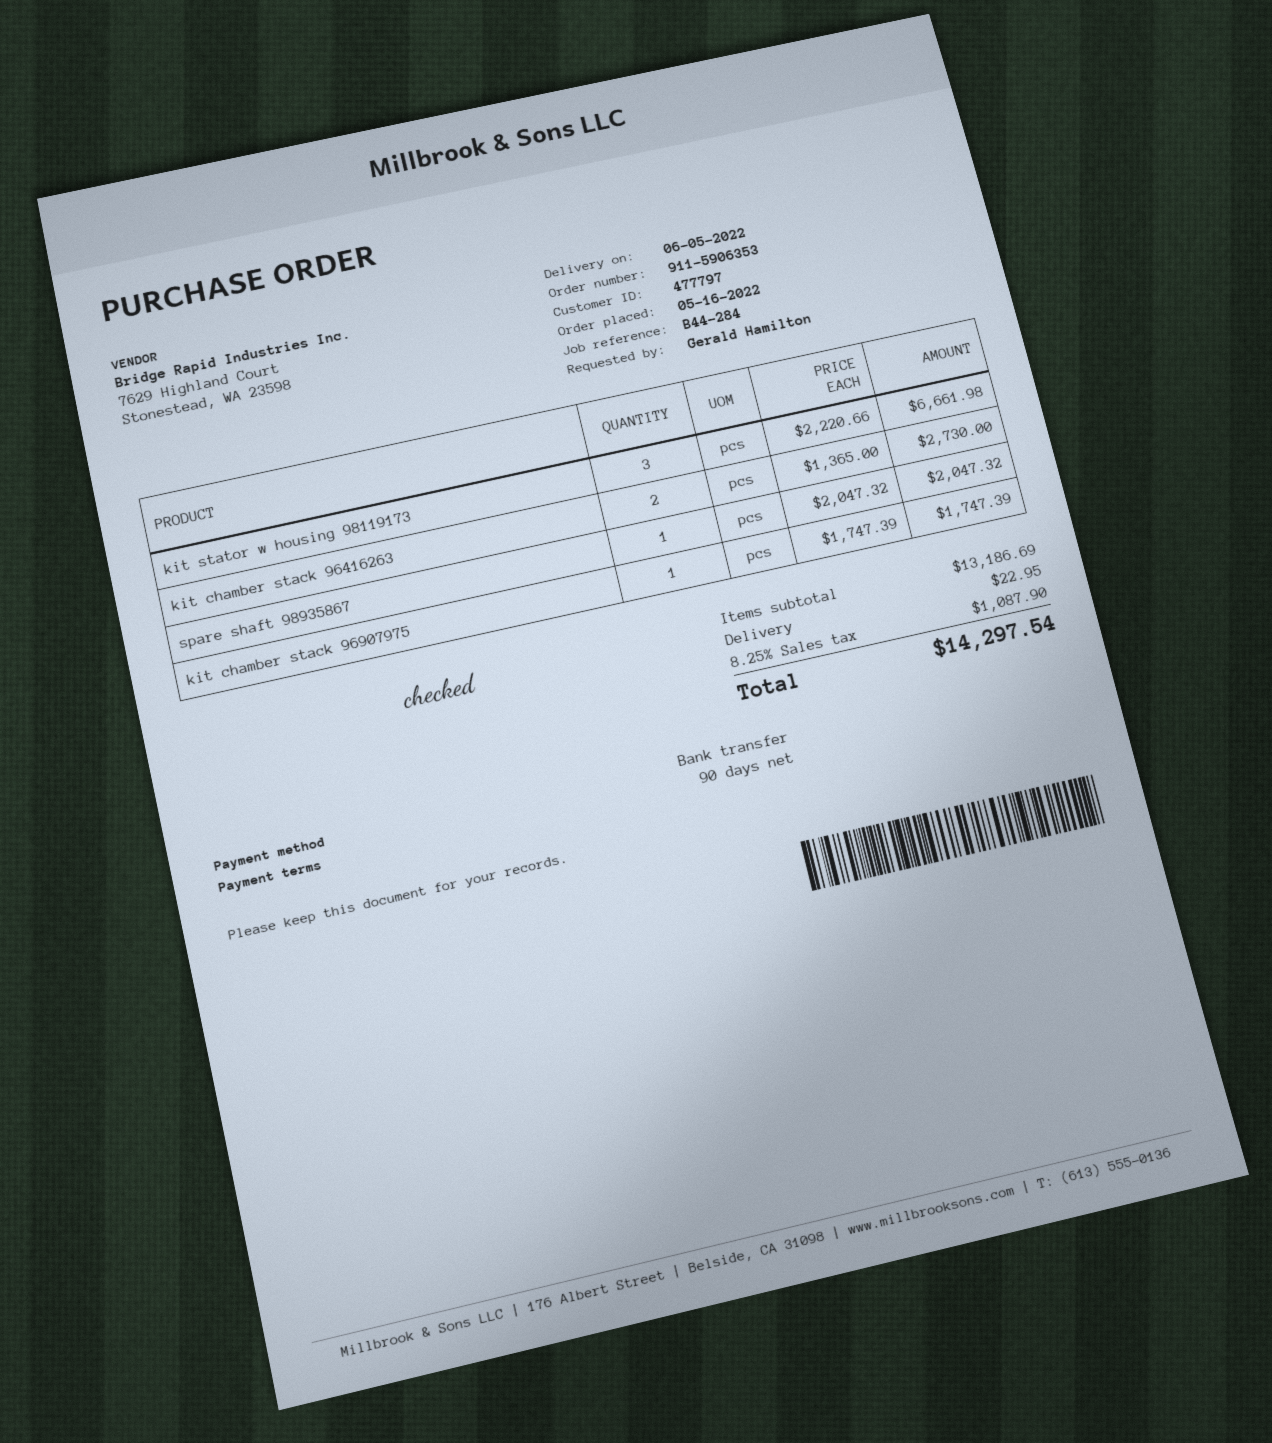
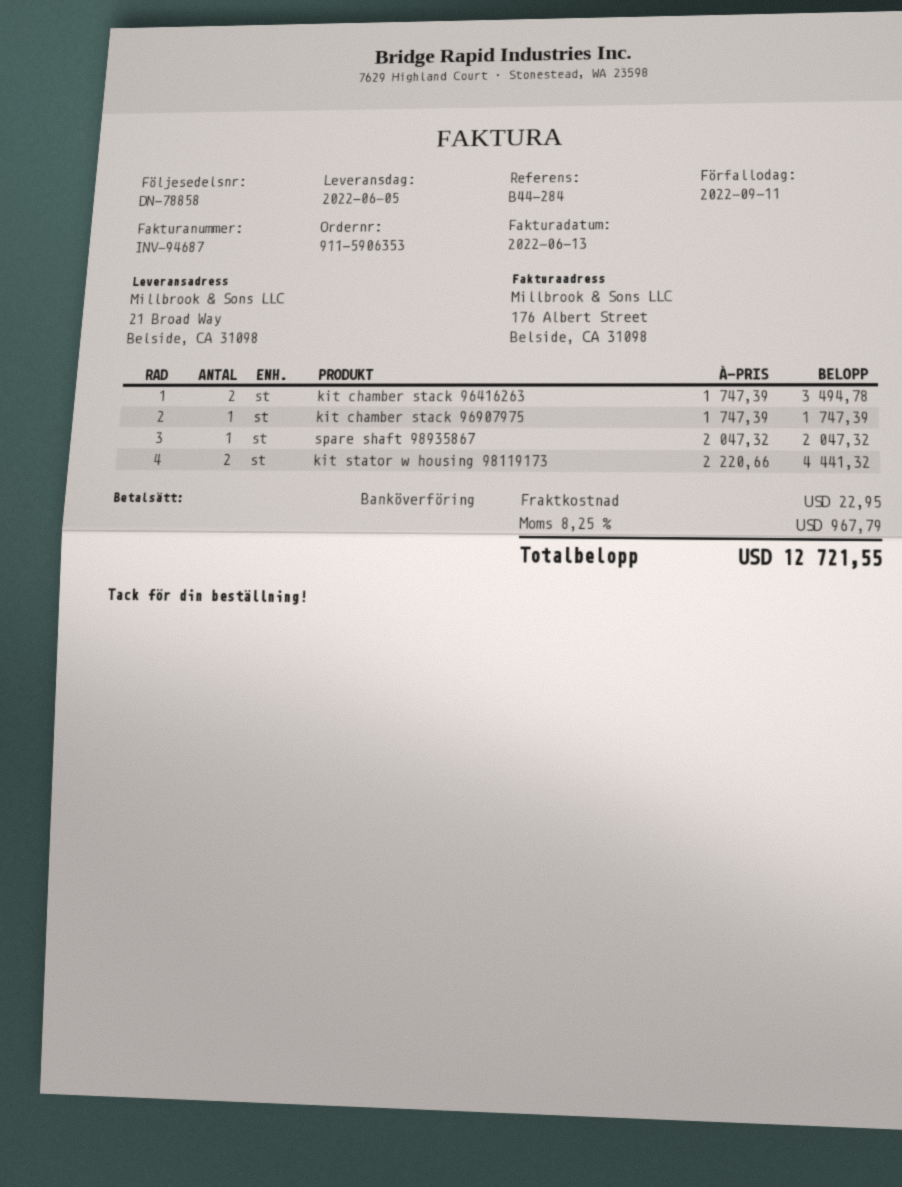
kit stator w housing 98119173: 3 x 2220.66 = 6661.98 -> 2 x 2220.66 = 4441.32
kit chamber stack 96416263: 2 x 1365.00 = 2730.00 -> 2 x 1747.39 = 3494.78
tax: 8.25% = 1087.90 -> 8.25% = 967.79
total: 14297.54 -> 12721.55

